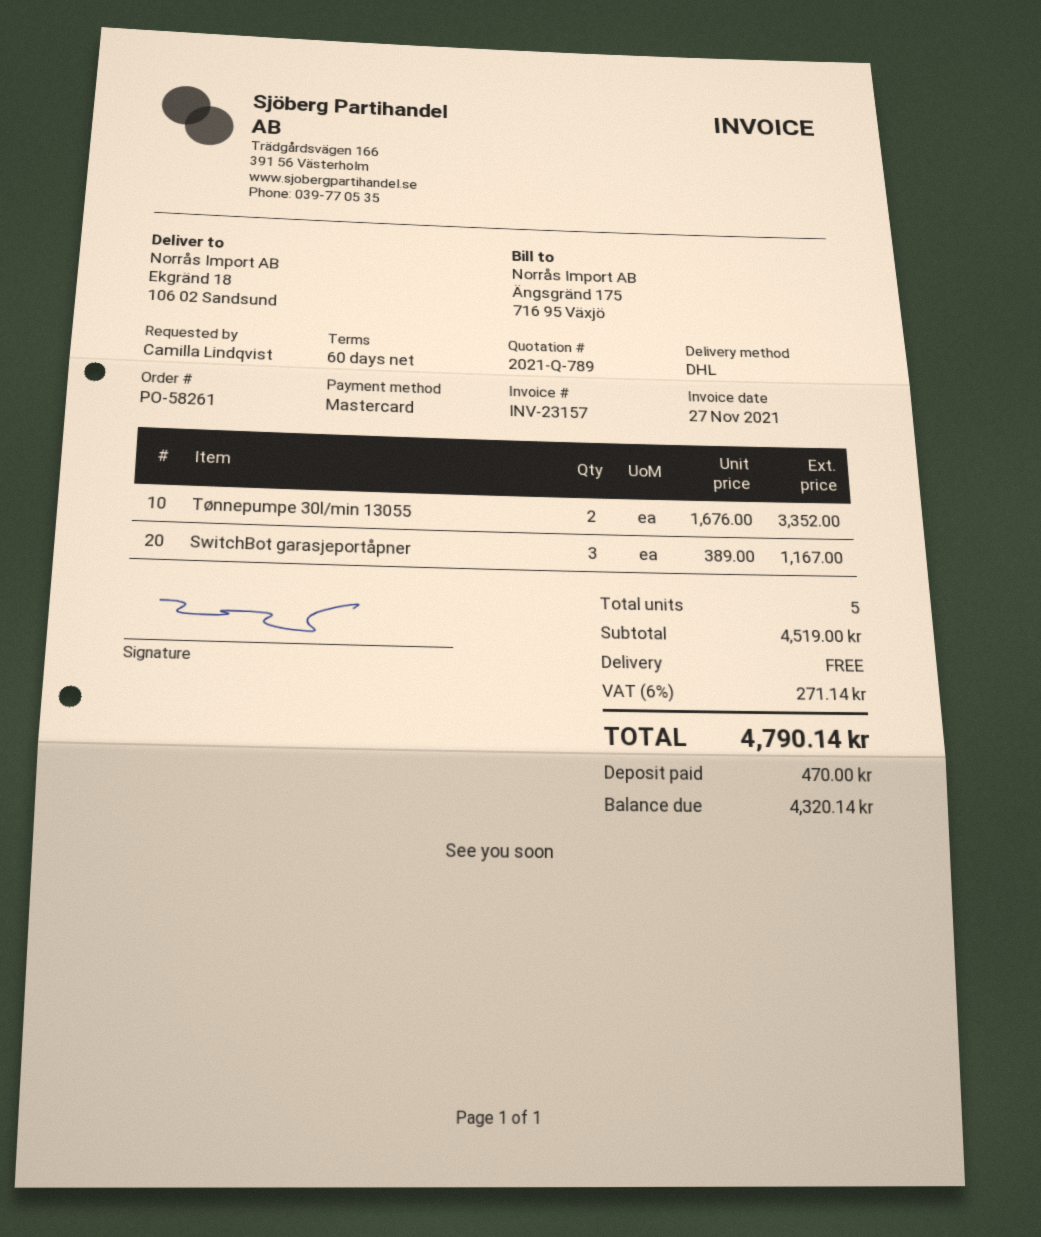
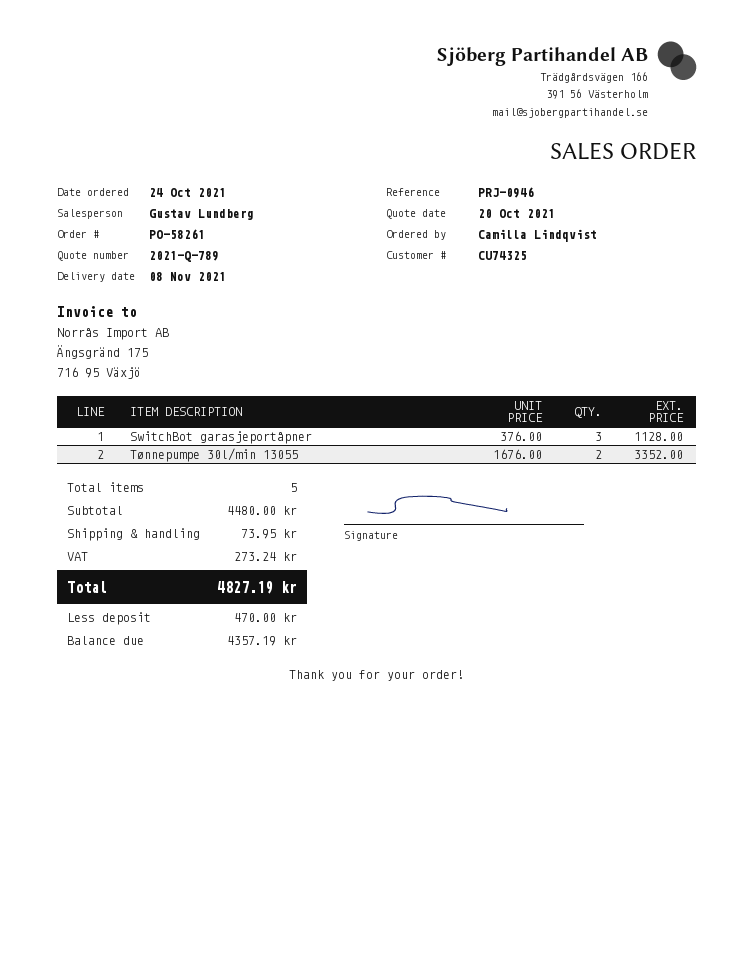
SwitchBot garasjeportåpner: 3 x 389.00 = 1167.00 -> 3 x 376.00 = 1128.00
subtotal: 4519.00 -> 4480.00
shipping: 0.00 -> 73.95
tax: 271.14 -> 273.24
total: 4790.14 -> 4827.19
balance: 4320.14 -> 4357.19

